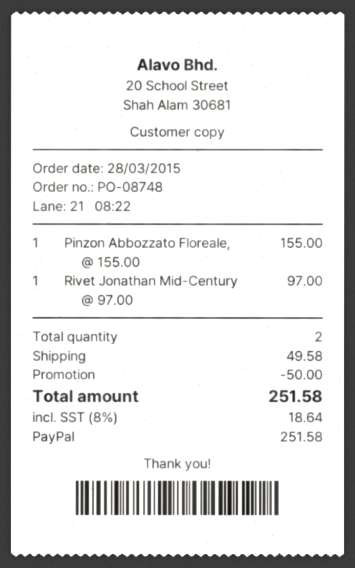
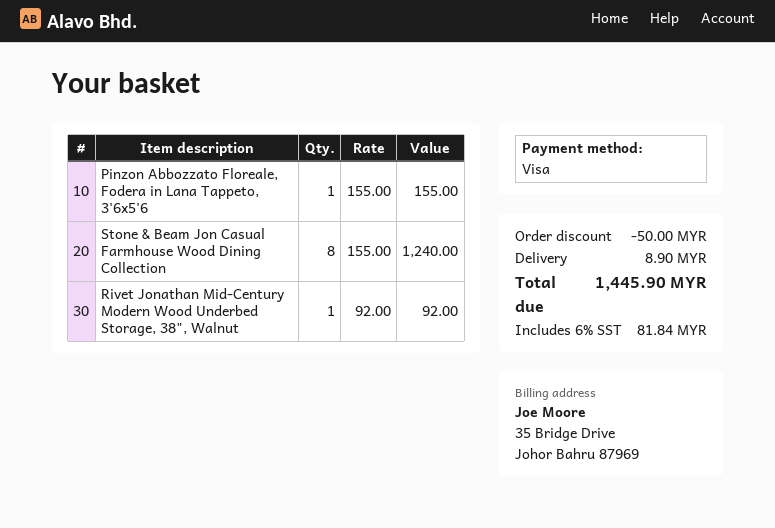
payment method: PayPal -> Visa
Rivet Jonathan Mid-Century: 1 x 97.00 = 97.00 -> 1 x 92.00 = 92.00
Stone & Beam Jon Casual Farmhouse Wood Dining Collection: none -> 8 x 155.00 = 1240.00
shipping: 49.58 -> 8.90
tax: 8% = 18.64 -> 6% = 81.84
total: 251.58 -> 1445.90

